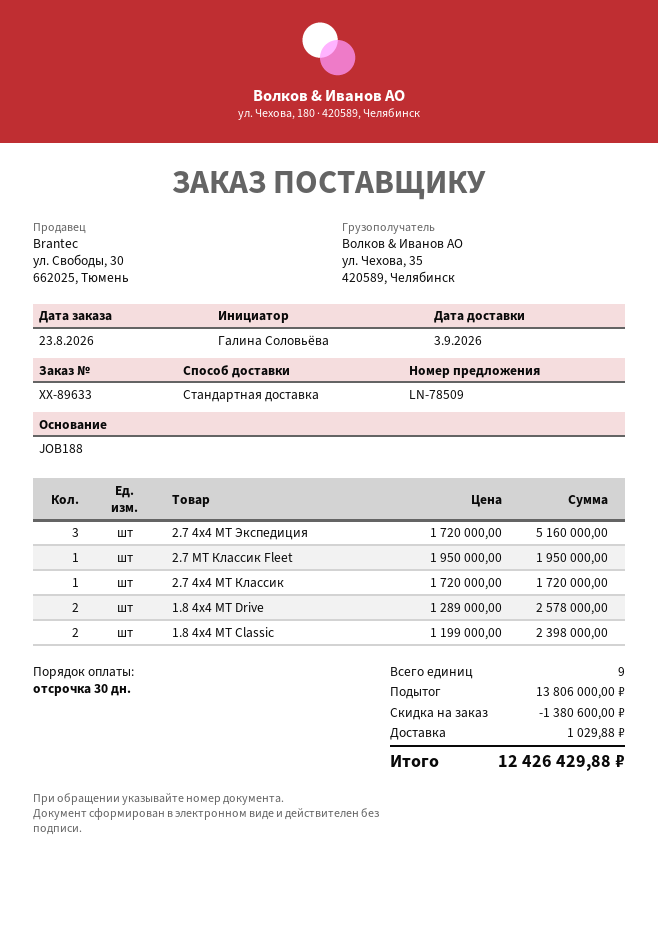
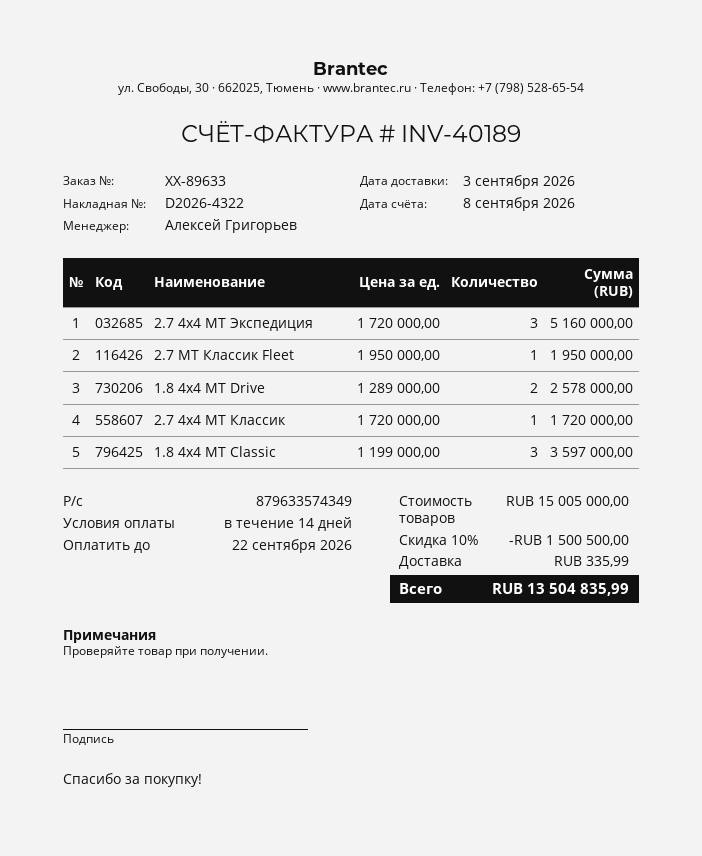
payment terms: 30 days -> 14 days
1.8 4x4 MT Classic: 2 x 1199000.00 = 2398000.00 -> 3 x 1199000.00 = 3597000.00
subtotal: 13806000.00 -> 15005000.00
discount: 1380600.00 -> 1500500.00
shipping: 1029.88 -> 335.99
total: 12426429.88 -> 13504835.99

